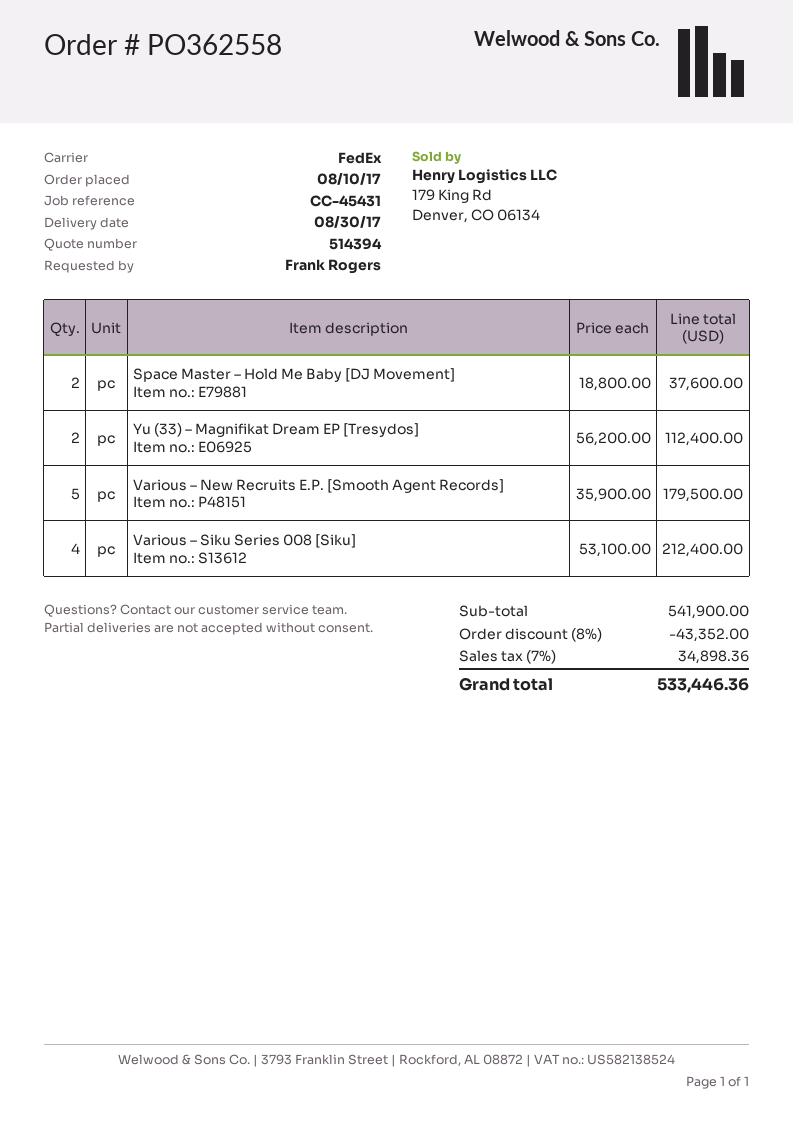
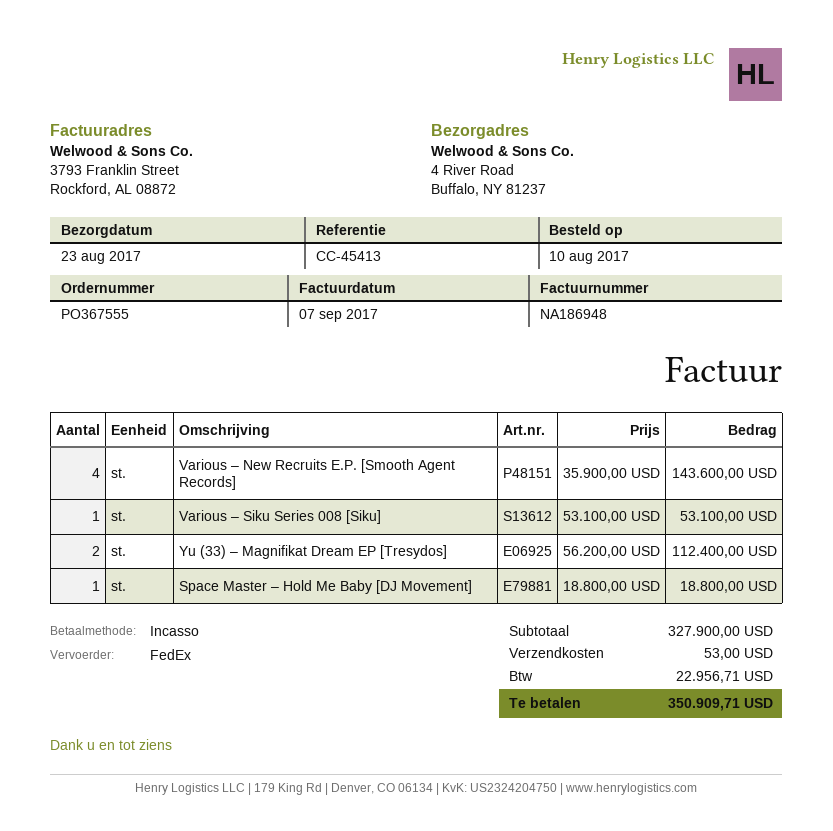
order number: PO362558 -> PO367555
delivery date: 2017-08-30 -> 2017-08-23
reference: CC-45431 -> CC-45413
Space Master – Hold Me Baby [DJ Movement]: 2 x 18800.00 = 37600.00 -> 1 x 18800.00 = 18800.00
Various – New Recruits E.P. [Smooth Agent Records]: 5 x 35900.00 = 179500.00 -> 4 x 35900.00 = 143600.00
Various – Siku Series 008 [Siku]: 4 x 53100.00 = 212400.00 -> 1 x 53100.00 = 53100.00
subtotal: 541900.00 -> 327900.00
discount: 8% = 43352.00 -> none
shipping: none -> 53.00
tax: 34898.36 -> 22956.71
total: 533446.36 -> 350909.71

